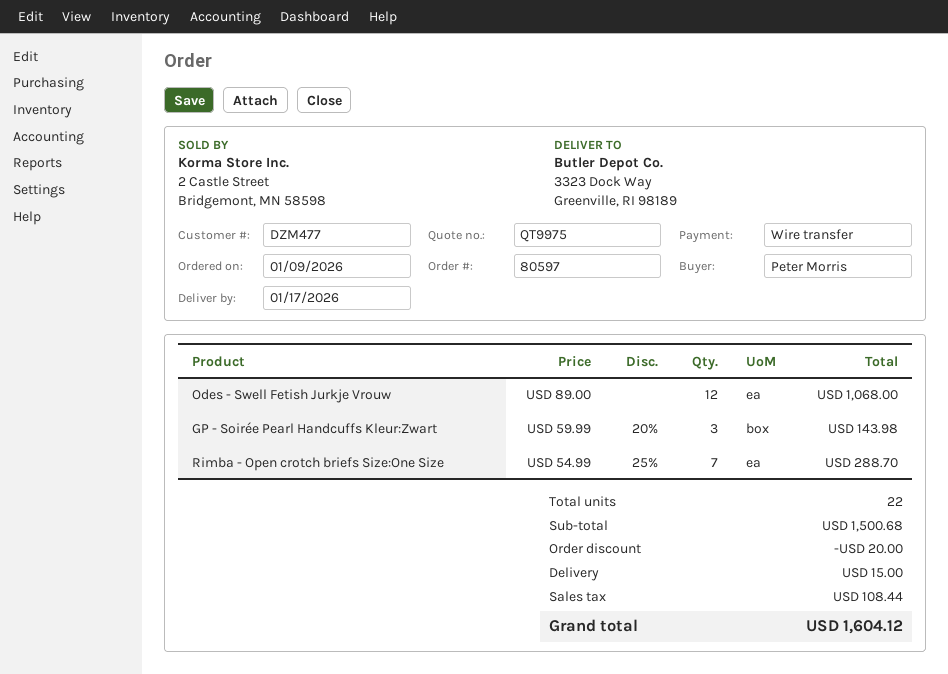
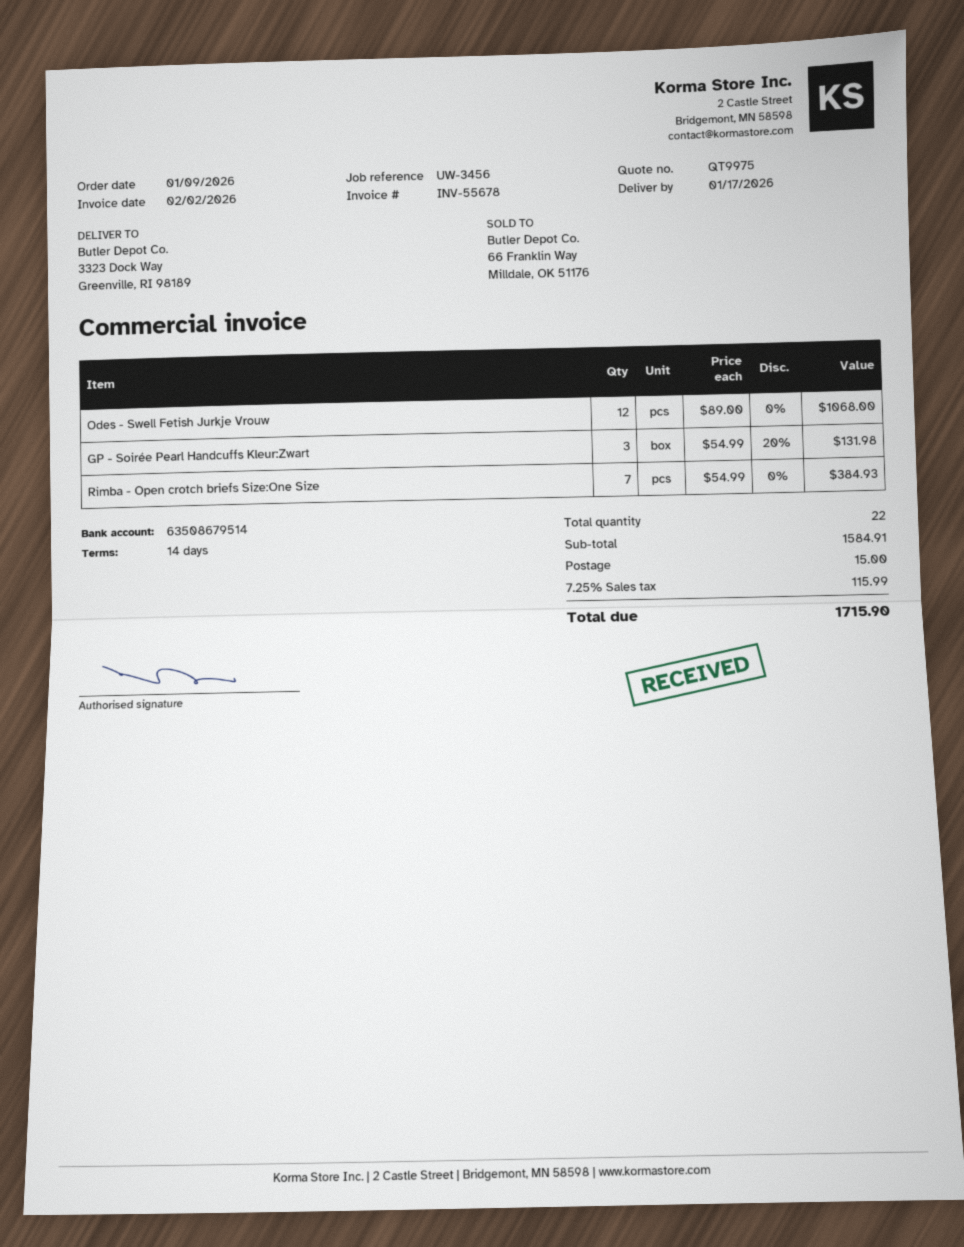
GP - Soirée Pearl Handcuffs Kleur:Zwart: 3 x 59.99 - 20% = 143.98 -> 3 x 54.99 - 20% = 131.98
Rimba - Open crotch briefs Size:One Size: 7 x 54.99 - 25% = 288.70 -> 7 x 54.99 = 384.93
subtotal: 1500.68 -> 1584.91
discount: 20.00 -> none
tax: 108.44 -> 115.99
total: 1604.12 -> 1715.90

